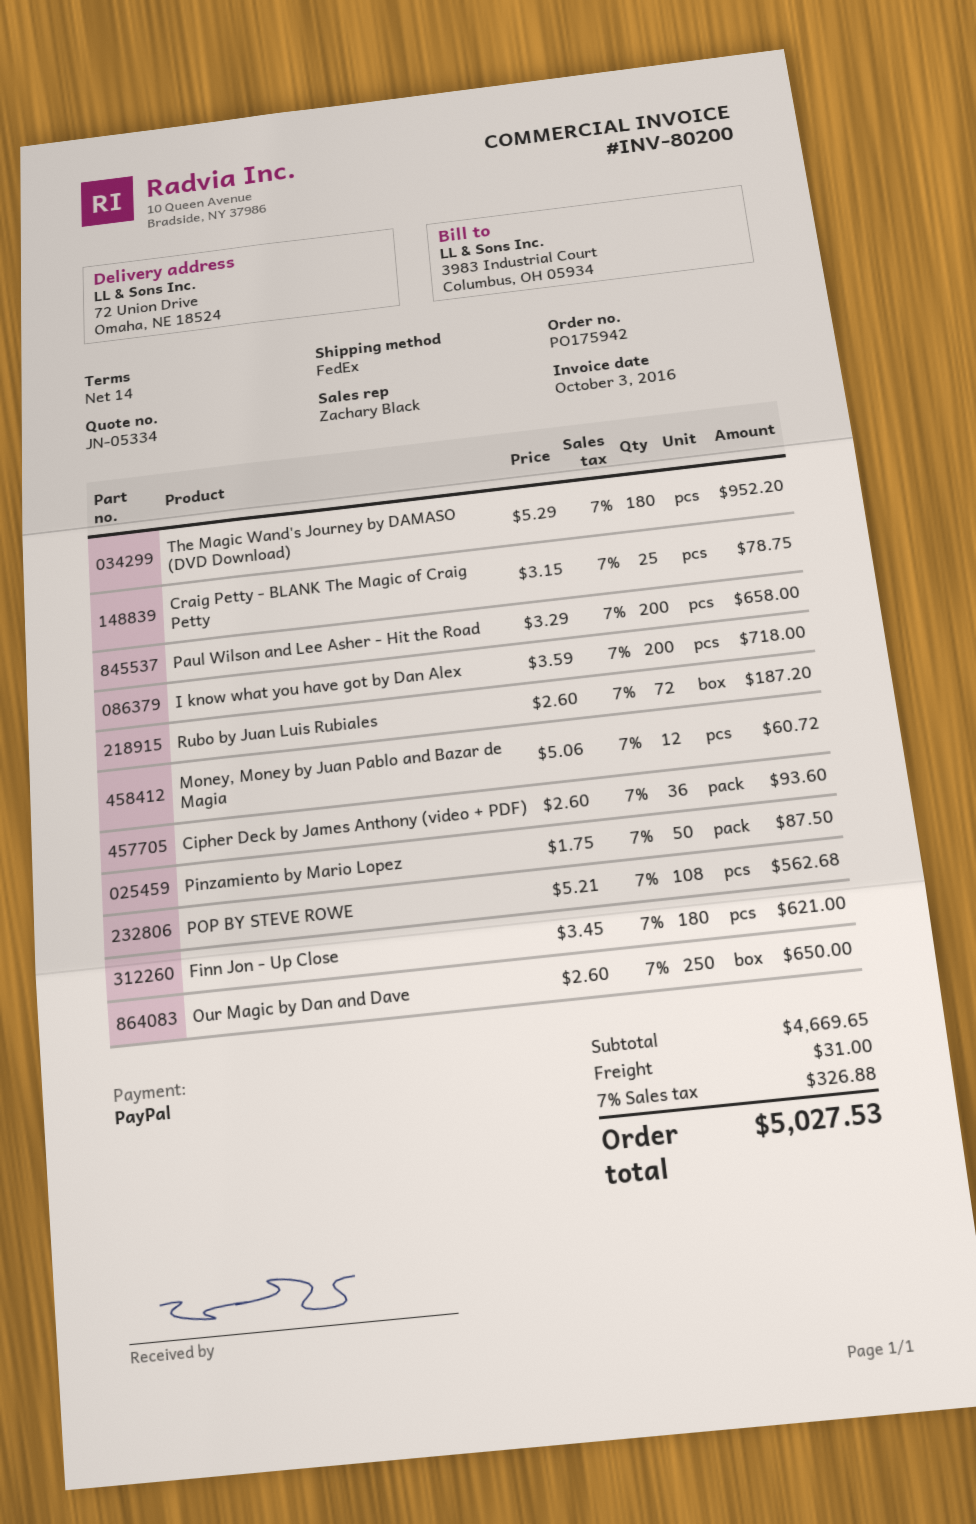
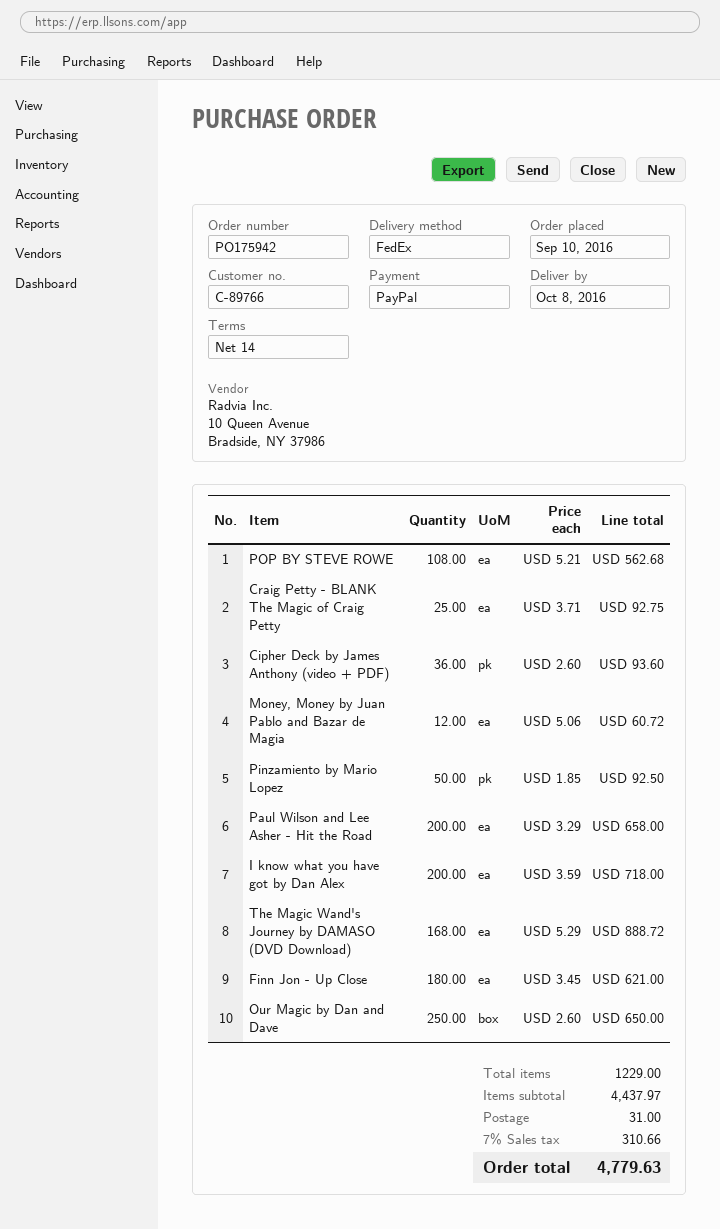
The Magic Wand's Journey by DAMASO (DVD Download): 180 x 5.29 = 952.20 -> 168 x 5.29 = 888.72
Craig Petty - BLANK The Magic of Craig Petty: 25 x 3.15 = 78.75 -> 25 x 3.71 = 92.75
Rubo by Juan Luis Rubiales: 72 x 2.60 = 187.20 -> none
Pinzamiento by Mario Lopez: 50 x 1.75 = 87.50 -> 50 x 1.85 = 92.50
subtotal: 4669.65 -> 4437.97
tax: 7% = 326.88 -> 7% = 310.66
total: 5027.53 -> 4779.63

